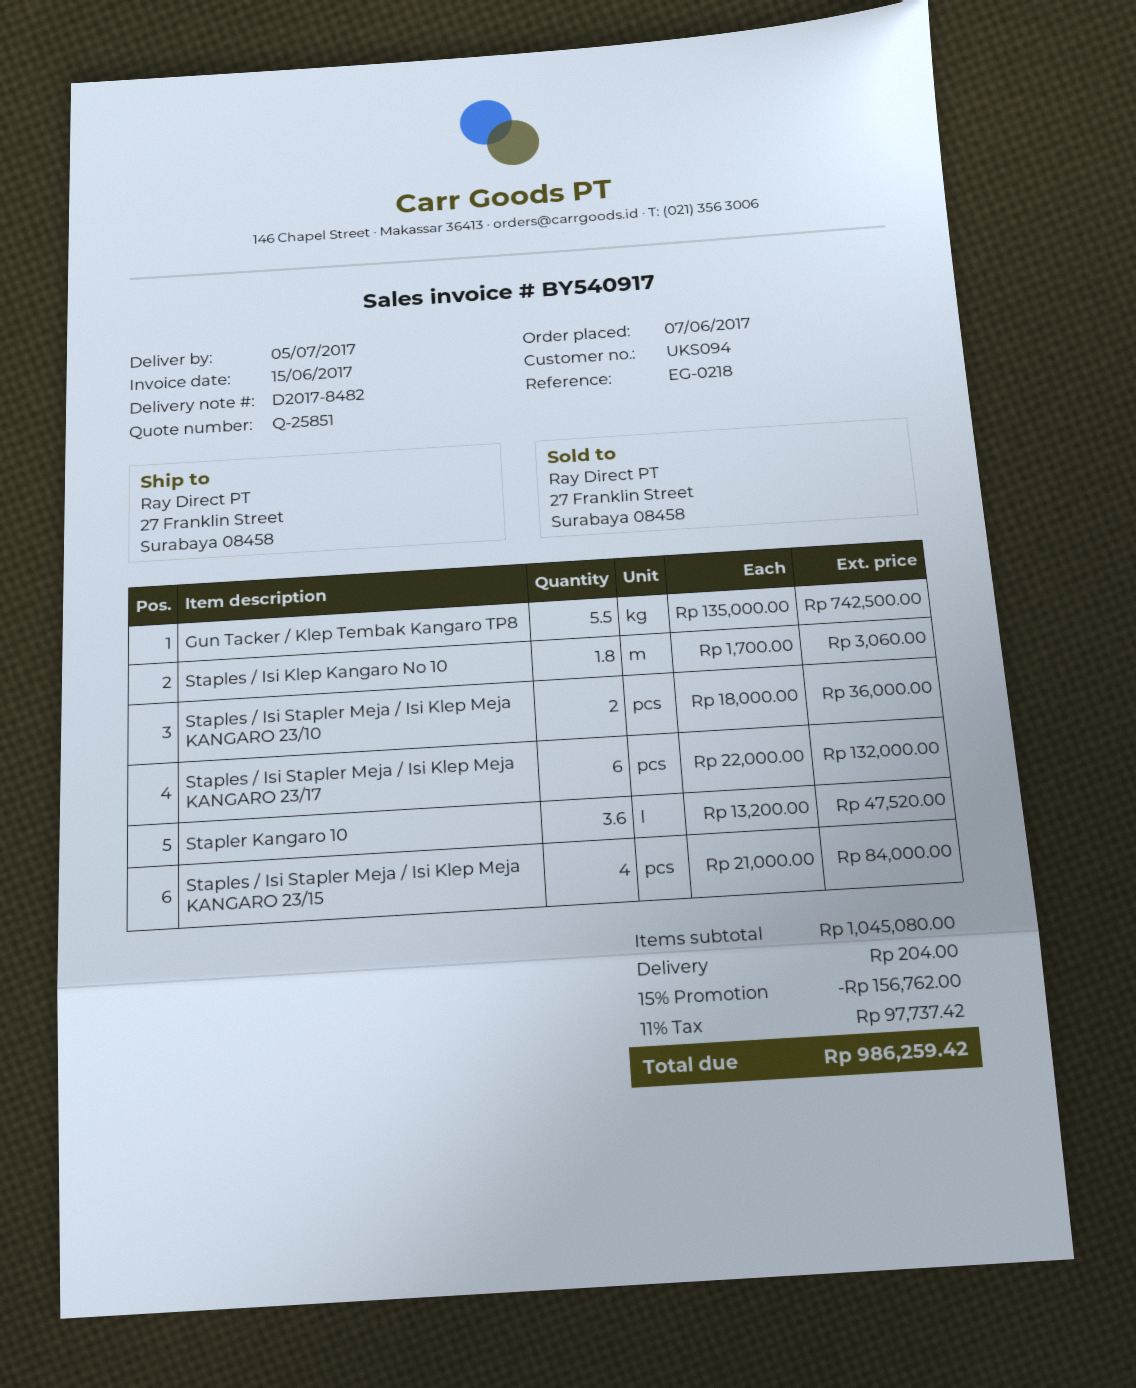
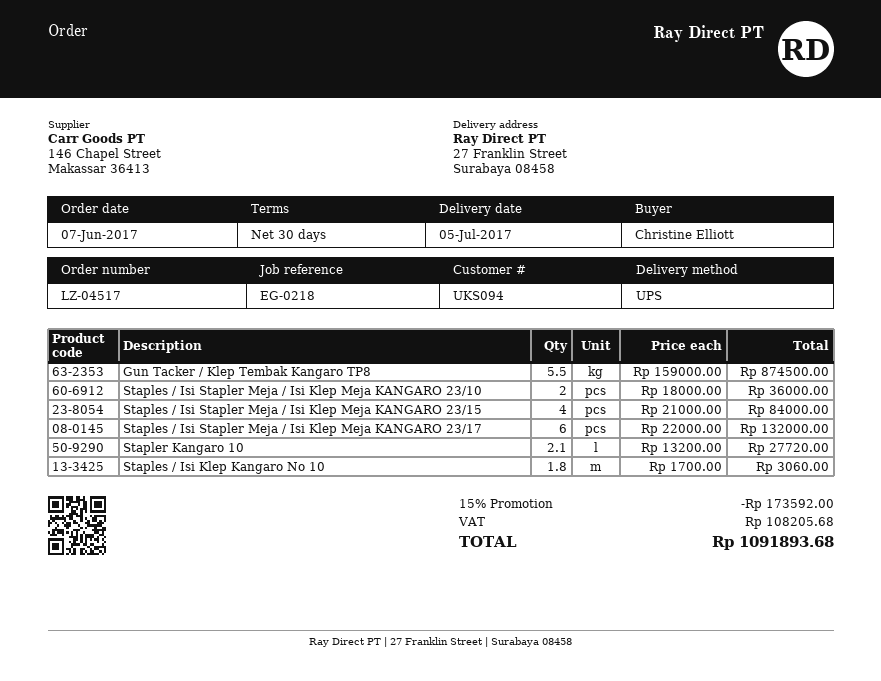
Gun Tacker / Klep Tembak Kangaro TP8: 5.5 x 135000.00 = 742500.00 -> 5.5 x 159000.00 = 874500.00
Stapler Kangaro 10: 3.6 x 13200.00 = 47520.00 -> 2.1 x 13200.00 = 27720.00
discount: 15% = 156762.00 -> 15% = 173592.00
shipping: 204.00 -> none
tax: 97737.42 -> 108205.68
total: 986259.42 -> 1091893.68

